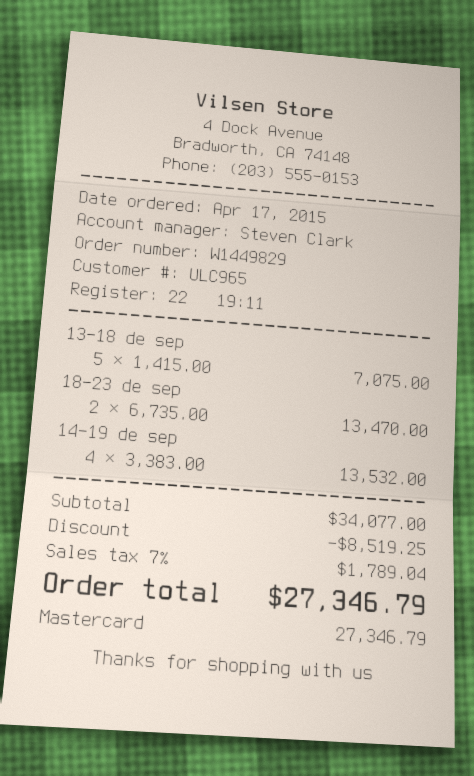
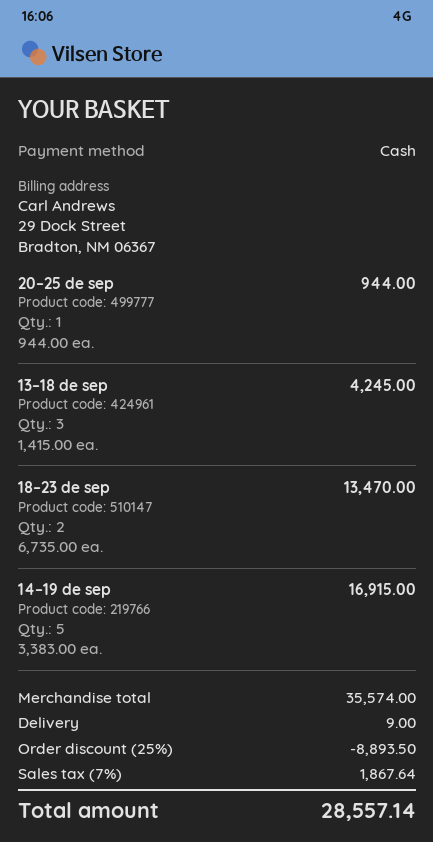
payment method: Mastercard -> cash
13–18 de sep: 5 x 1415.00 = 7075.00 -> 3 x 1415.00 = 4245.00
14–19 de sep: 4 x 3383.00 = 13532.00 -> 5 x 3383.00 = 16915.00
20–25 de sep: none -> 1 x 944.00 = 944.00
subtotal: 34077.00 -> 35574.00
discount: 8519.25 -> 8893.50
shipping: none -> 9.00
tax: 7% = 1789.04 -> 7% = 1867.64
total: 27346.79 -> 28557.14

